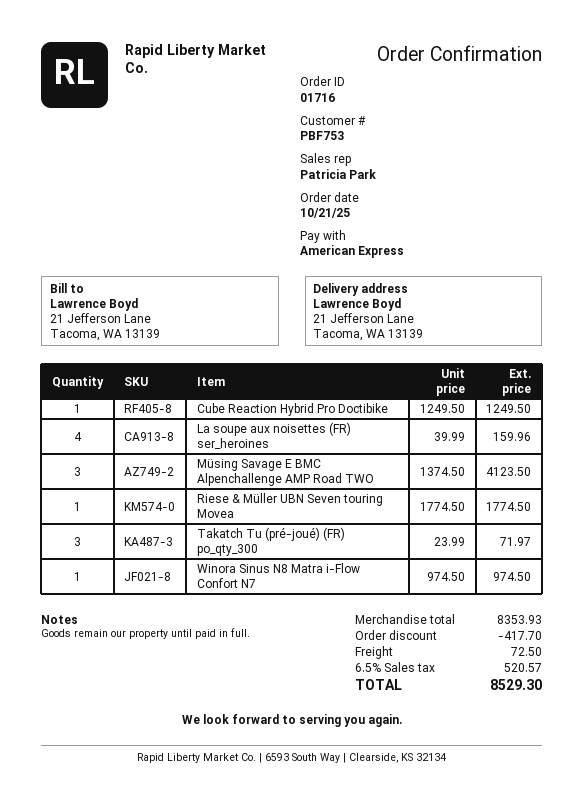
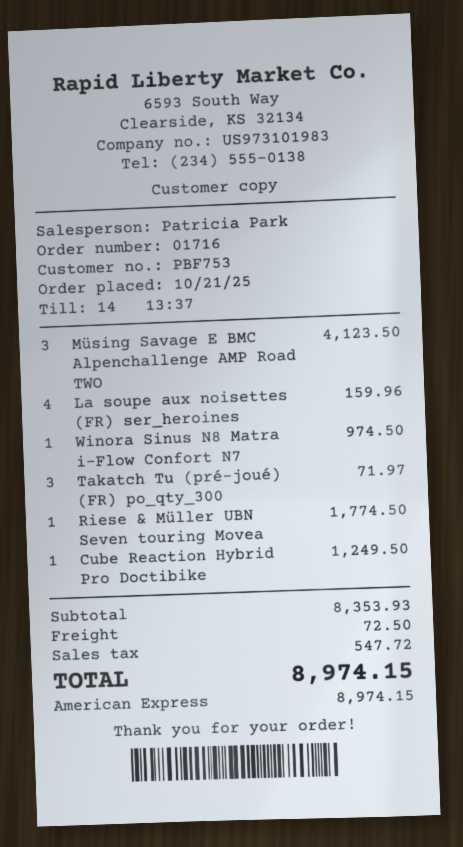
discount: 417.70 -> none
tax: 520.57 -> 547.72
total: 8529.30 -> 8974.15

